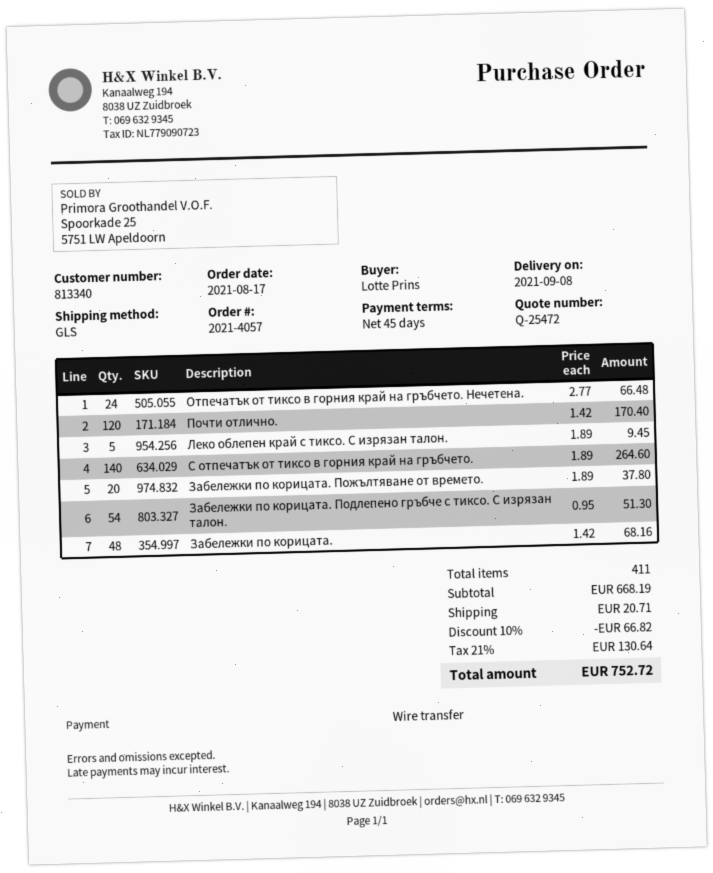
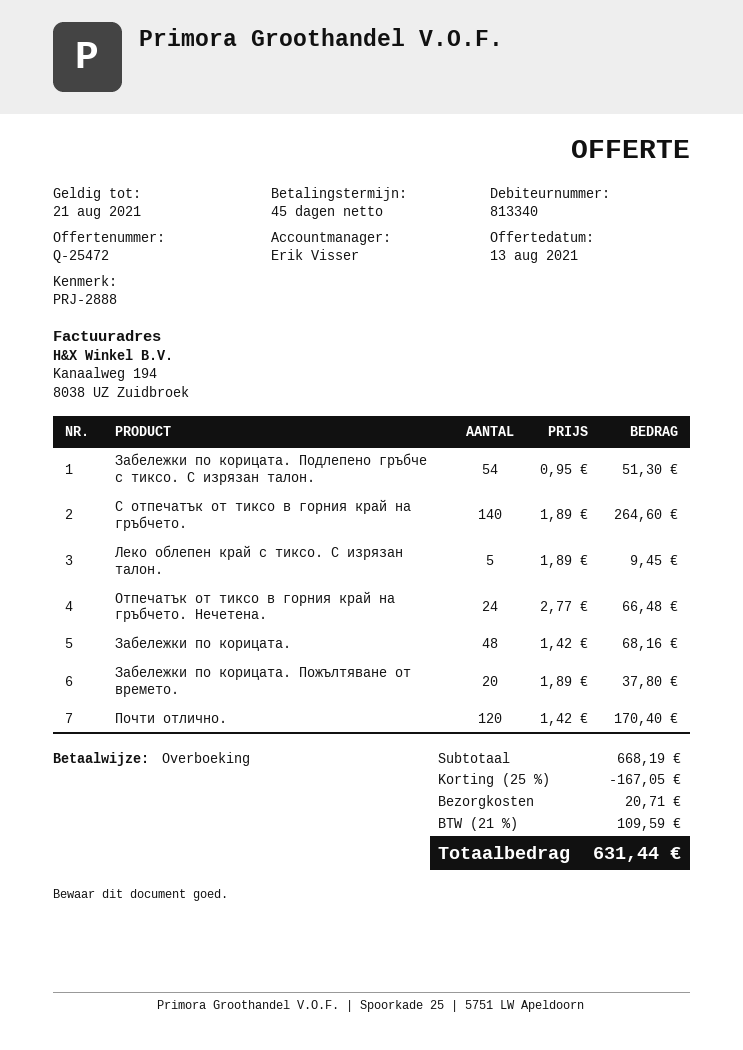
discount: 10% = 66.82 -> 25% = 167.05
tax: 21% = 130.64 -> 21% = 109.59
total: 752.72 -> 631.44

